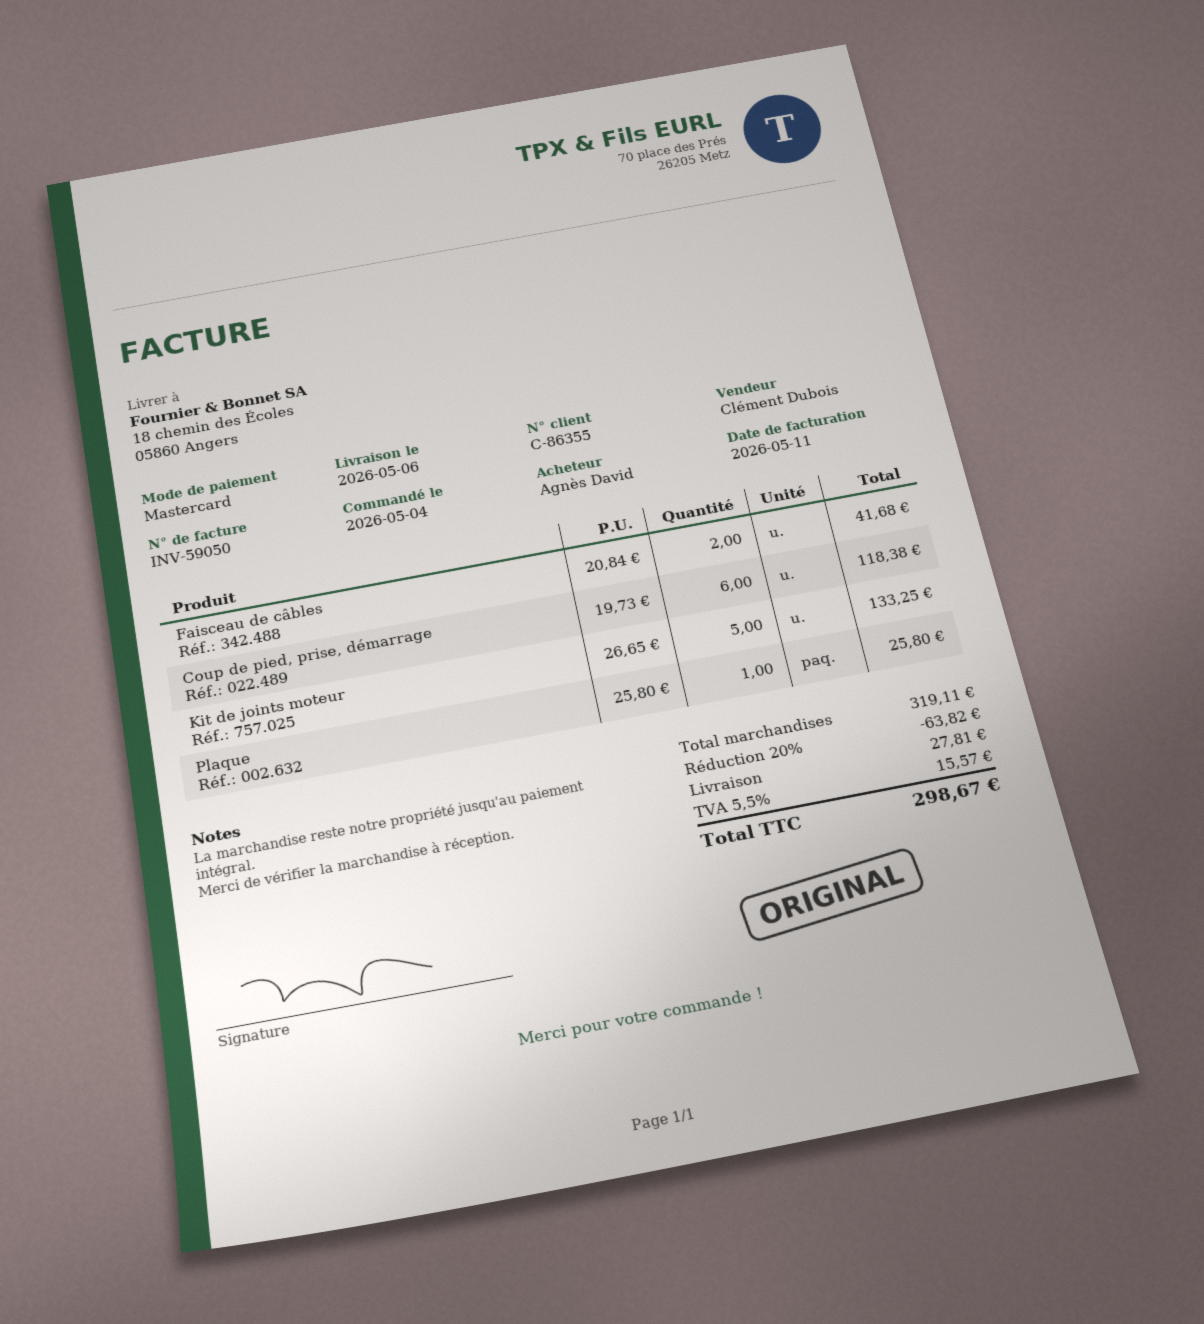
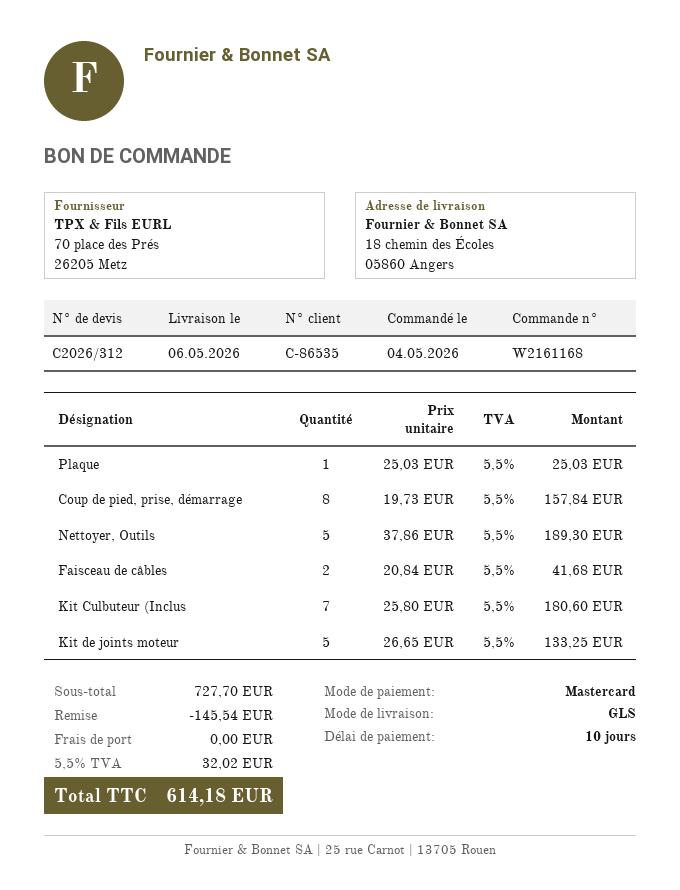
customer number: C-86355 -> C-86535
Coup de pied, prise, démarrage: 6 x 19.73 = 118.38 -> 8 x 19.73 = 157.84
Plaque: 1 x 25.80 = 25.80 -> 1 x 25.03 = 25.03
Nettoyer, Outils: none -> 5 x 37.86 = 189.30
Kit Culbuteur (Inclus: none -> 7 x 25.80 = 180.60
subtotal: 319.11 -> 727.70
discount: 63.82 -> 145.54
shipping: 27.81 -> 0.00
tax: 5.5% = 15.57 -> 5.5% = 32.02
total: 298.67 -> 614.18

